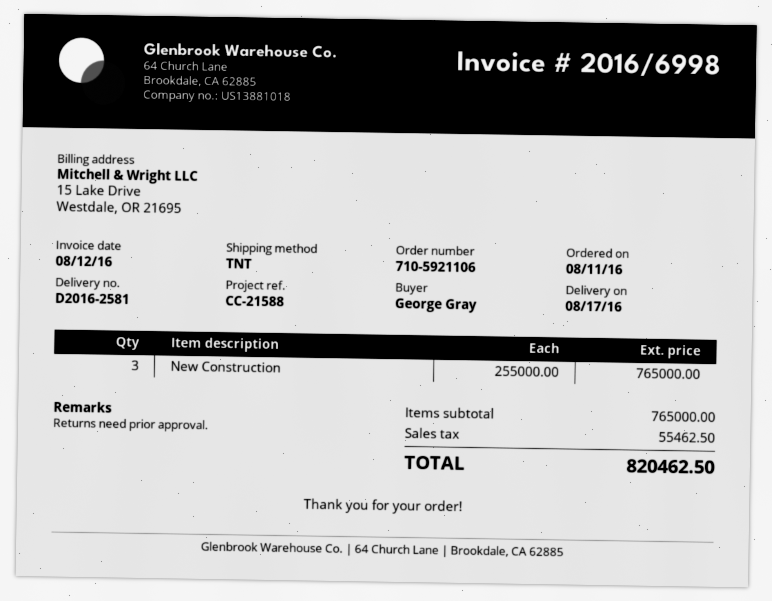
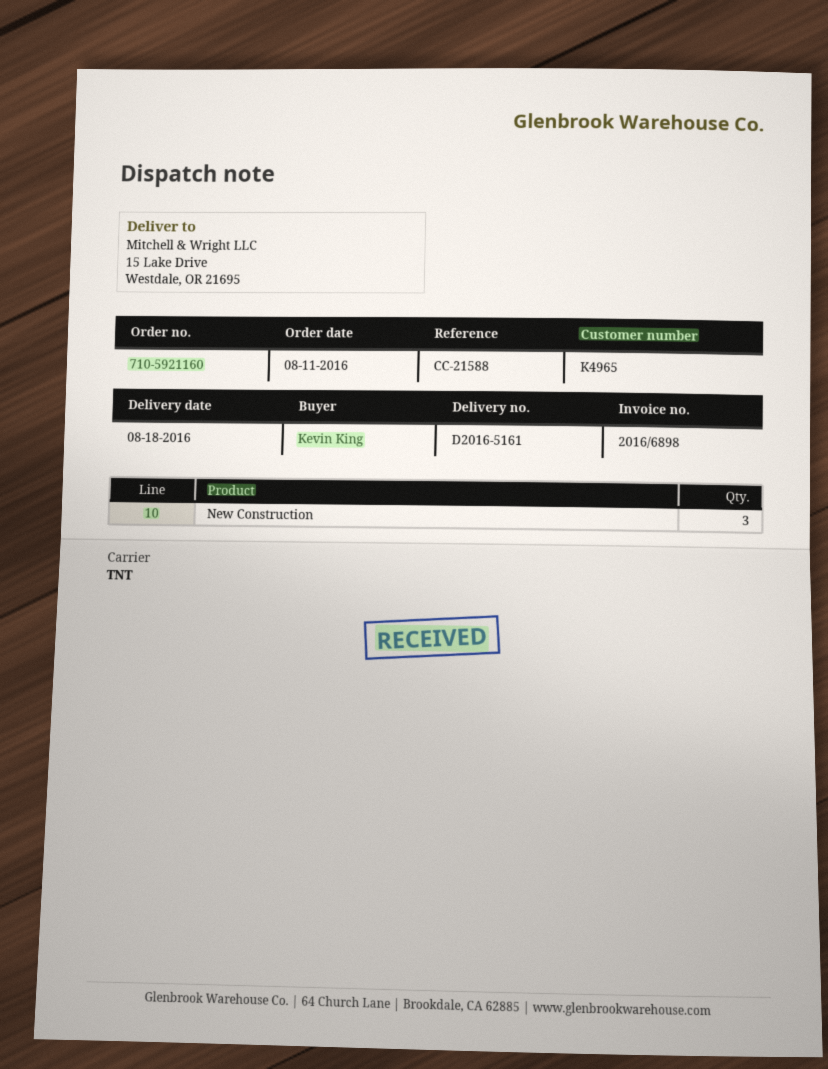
order number: 710-5921106 -> 710-5921160
delivery note number: D2016-2581 -> D2016-5161
delivery date: 2016-08-17 -> 2016-08-18
invoice number: 2016/6998 -> 2016/6898
ordered by: George Gray -> Kevin King

